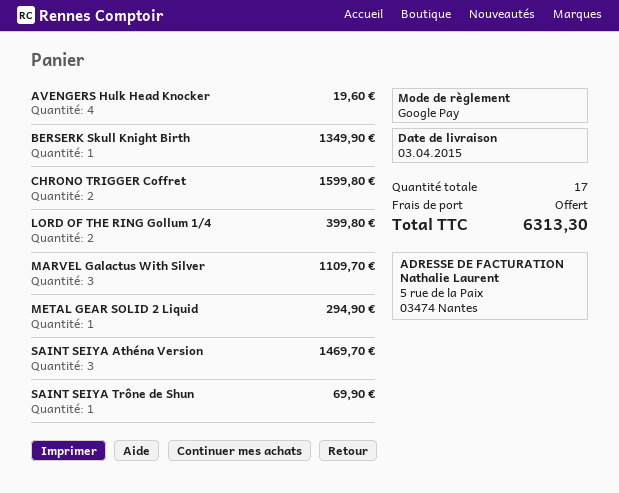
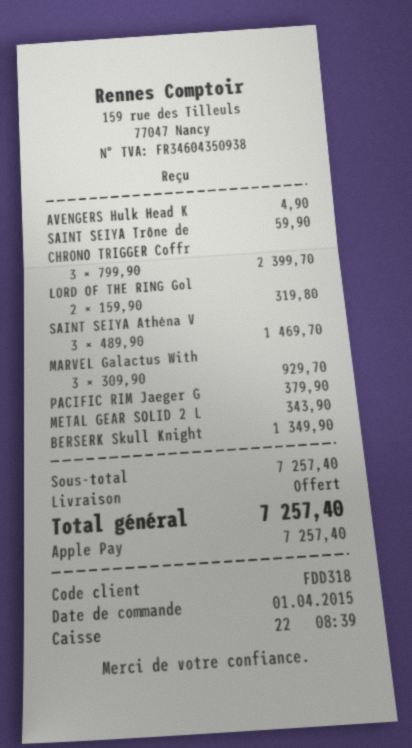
payment method: Google Pay -> Apple Pay
AVENGERS Hulk Head Knocker: 4 for 19.60 -> 1 for 4.90
CHRONO TRIGGER Coffret: 2 for 1599.80 -> 3 for 2399.70
LORD OF THE RING Gollum 1/4: 2 for 399.80 -> 2 for 319.80
MARVEL Galactus With Silver: 3 for 1109.70 -> 3 for 929.70
METAL GEAR SOLID 2 Liquid: 1 for 294.90 -> 1 for 343.90
SAINT SEIYA Trône de Shun: 1 for 69.90 -> 1 for 59.90
PACIFIC RIM Jaeger G: none -> 1 for 379.90
total: 6313.30 -> 7257.40

